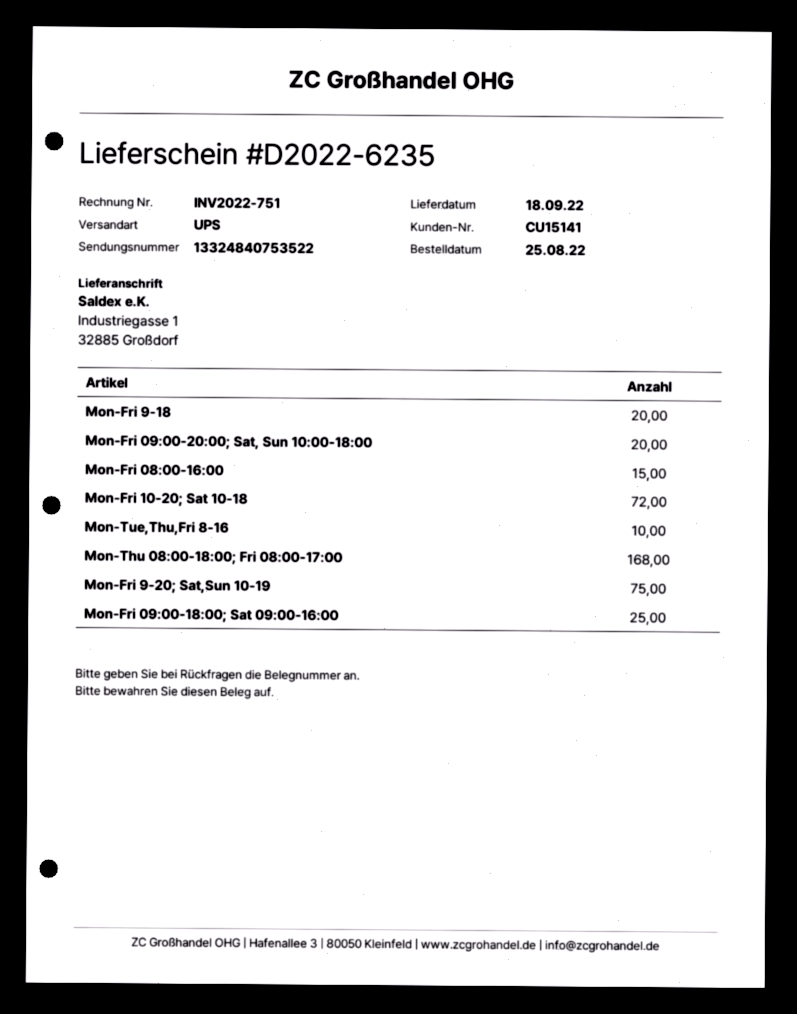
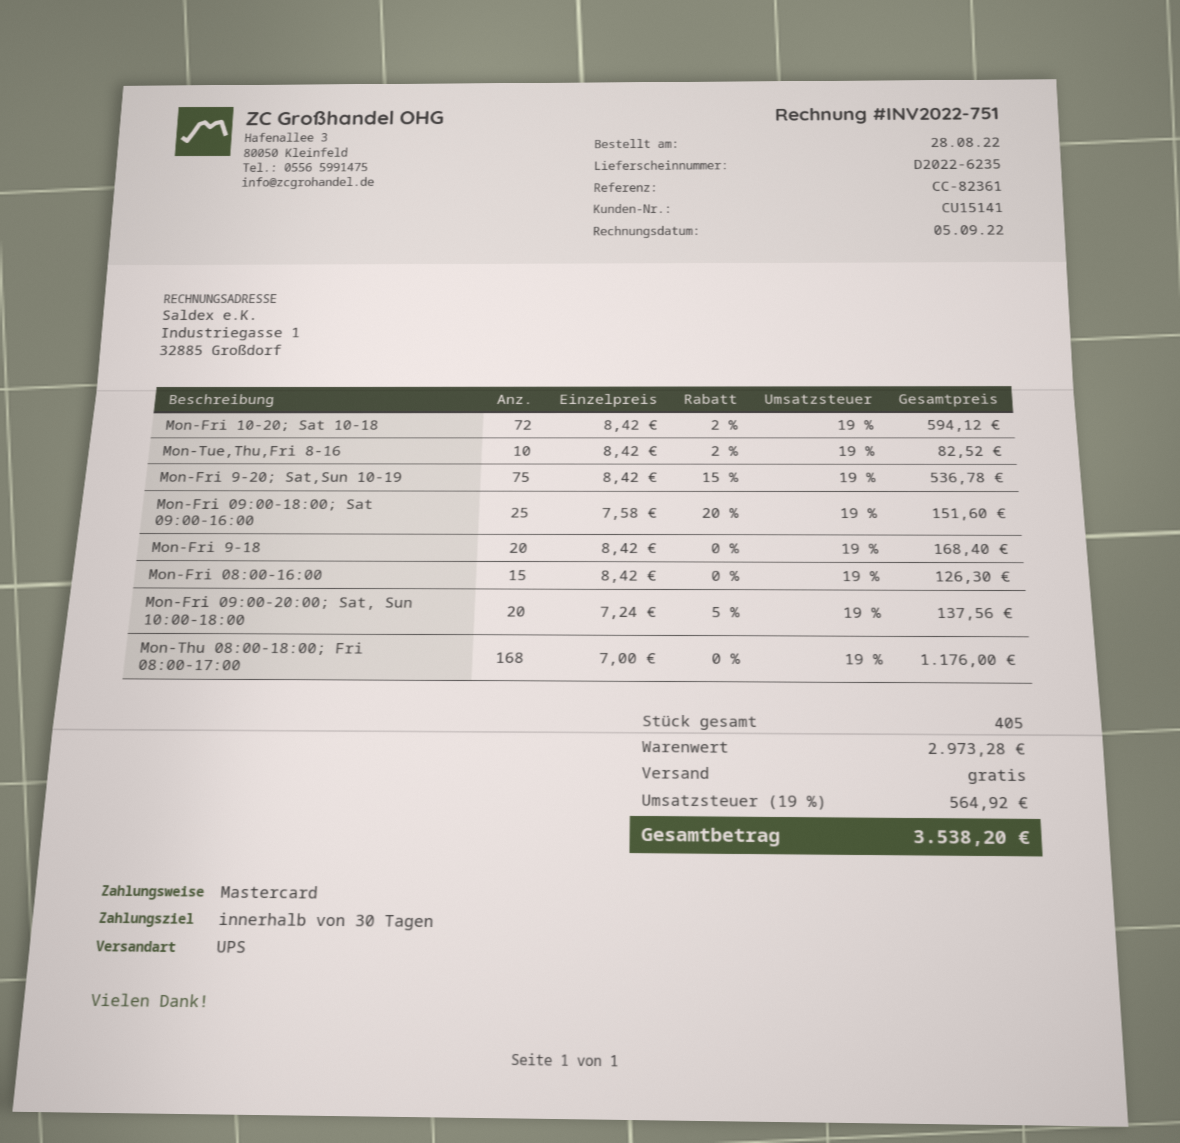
order date: 2022-08-25 -> 2022-08-28

